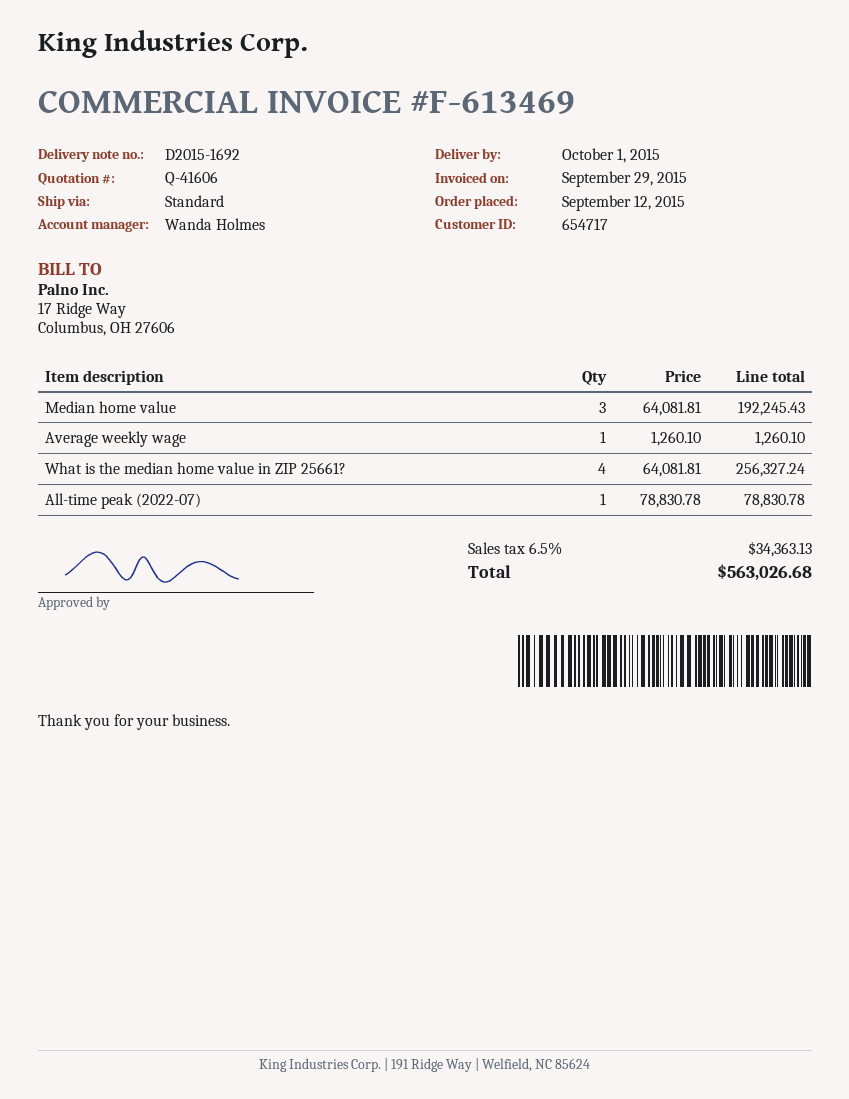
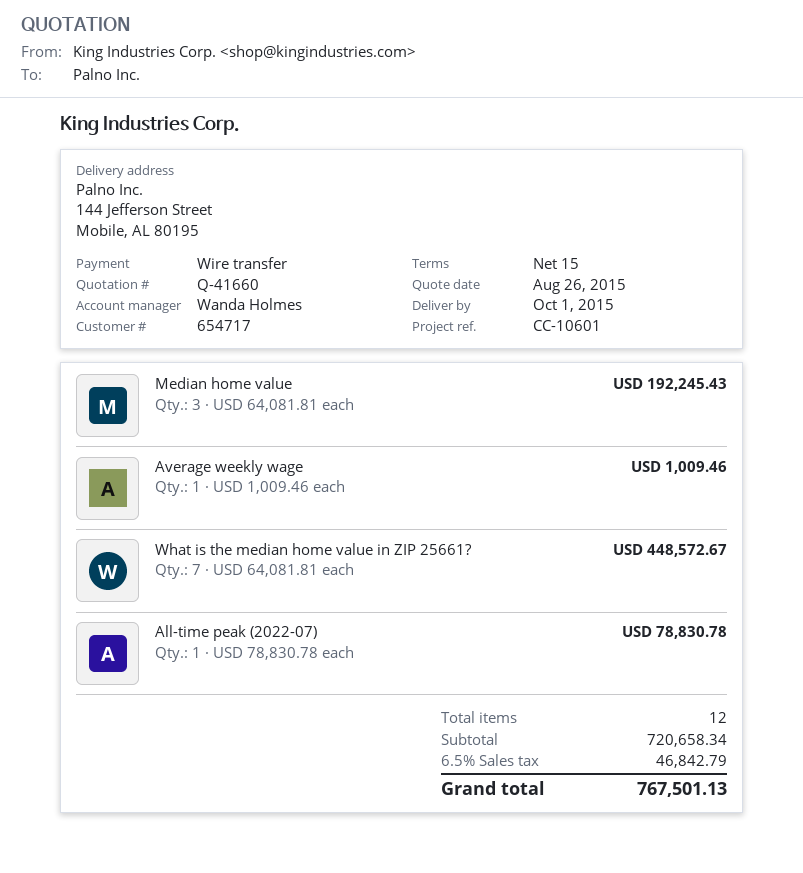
quote number: Q-41606 -> Q-41660
Average weekly wage: 1 x 1260.10 = 1260.10 -> 1 x 1009.46 = 1009.46
What is the median home value in ZIP 25661?: 4 x 64081.81 = 256327.24 -> 7 x 64081.81 = 448572.67
tax: 6.5% = 34363.13 -> 6.5% = 46842.79
total: 563026.68 -> 767501.13

